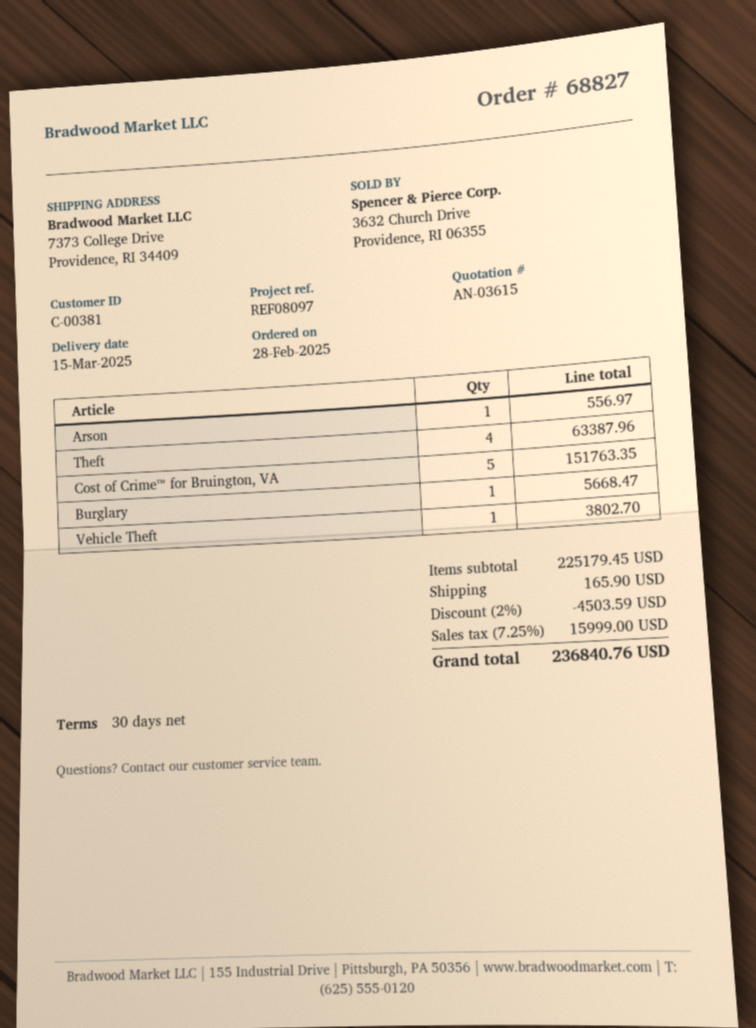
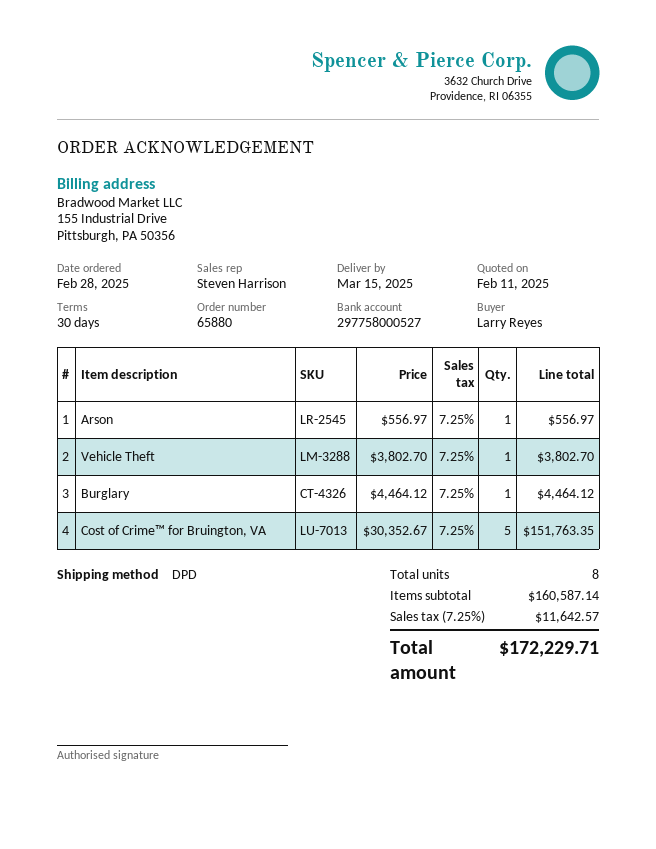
order number: 68827 -> 65880
Theft: 4 for 63387.96 -> none
Burglary: 1 for 5668.47 -> 1 for 4464.12
subtotal: 225179.45 -> 160587.14
discount: 2% = 4503.59 -> none
shipping: 165.90 -> none
tax: 7.25% = 15999.00 -> 7.25% = 11642.57
total: 236840.76 -> 172229.71

